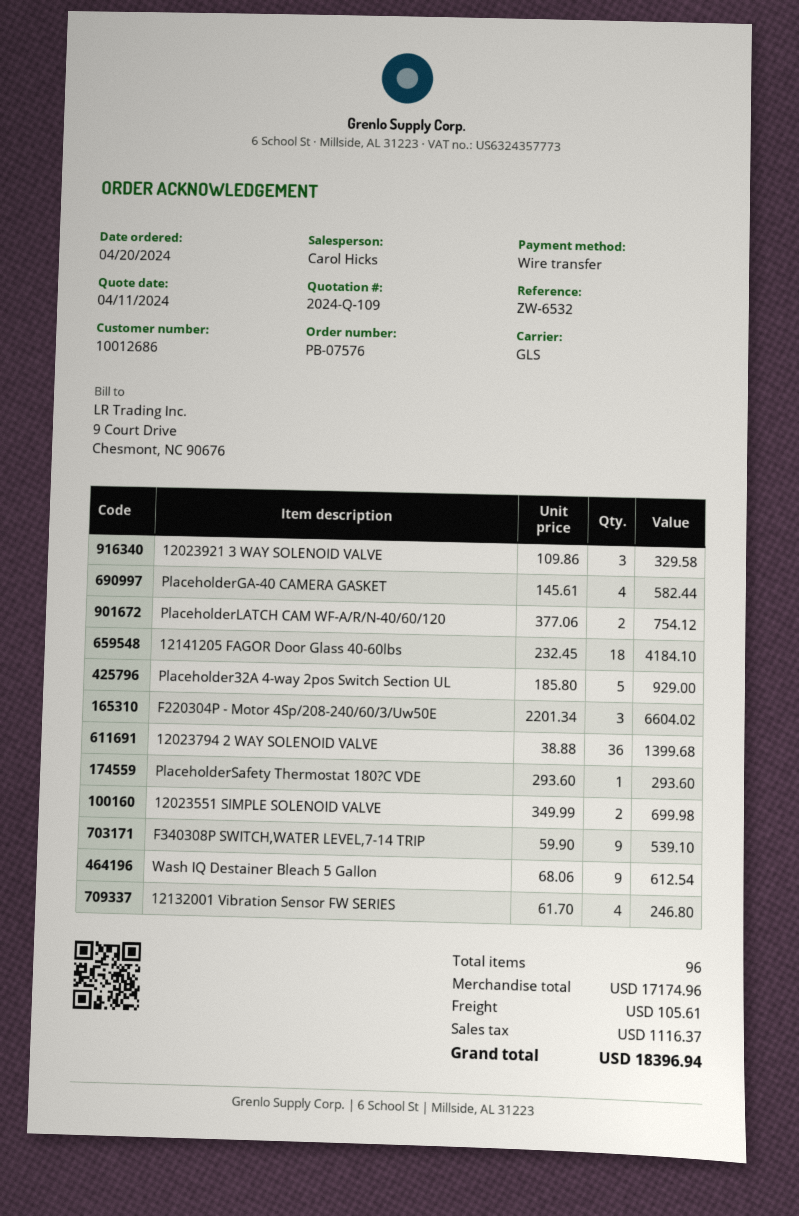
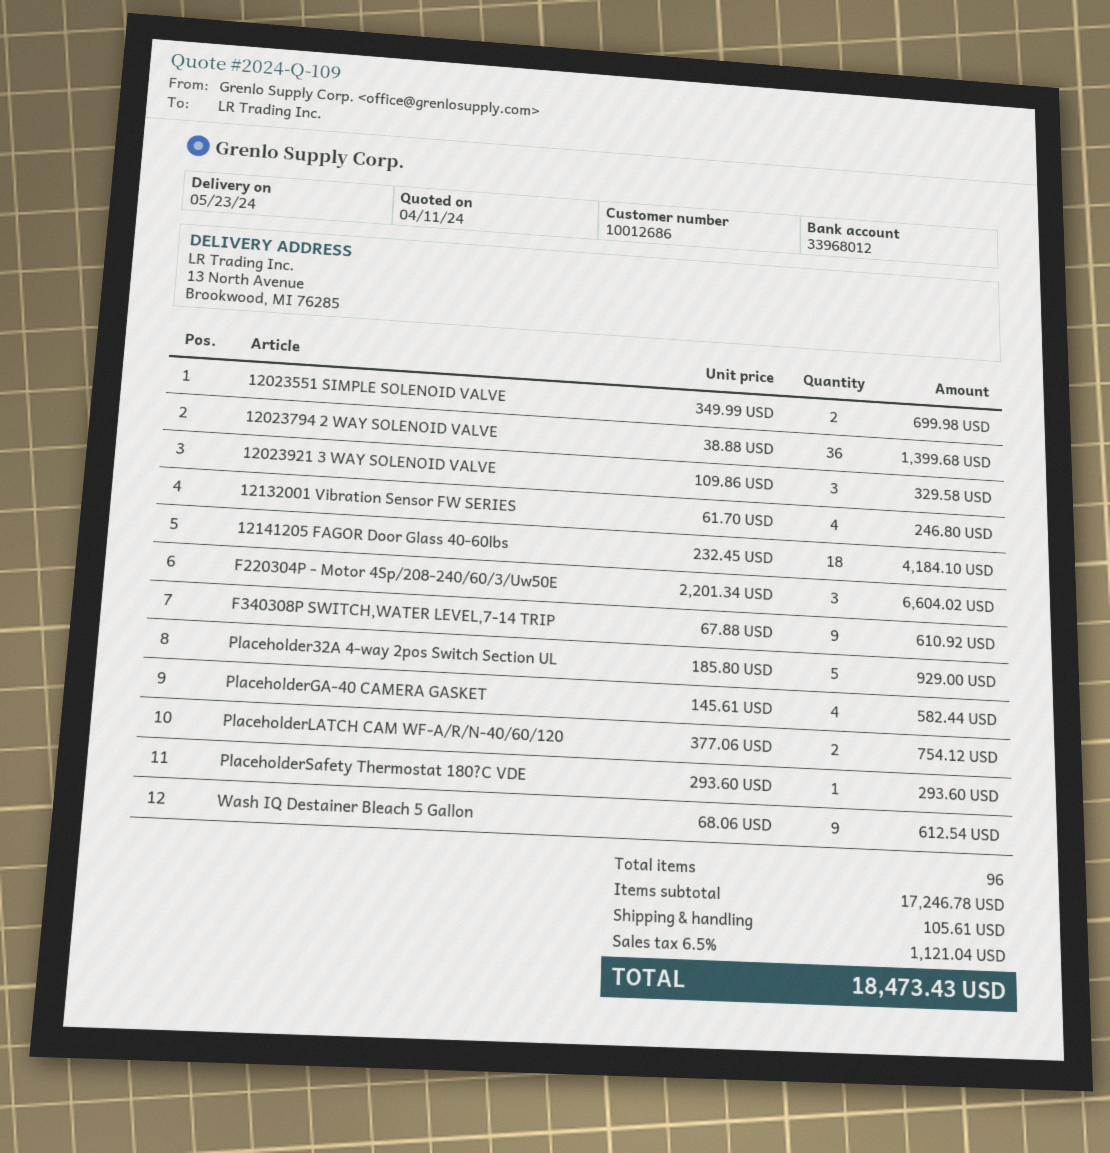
F340308P SWITCH,WATER LEVEL,7-14 TRIP: 9 x 59.90 = 539.10 -> 9 x 67.88 = 610.92
subtotal: 17174.96 -> 17246.78
tax: 1116.37 -> 1121.04
total: 18396.94 -> 18473.43

